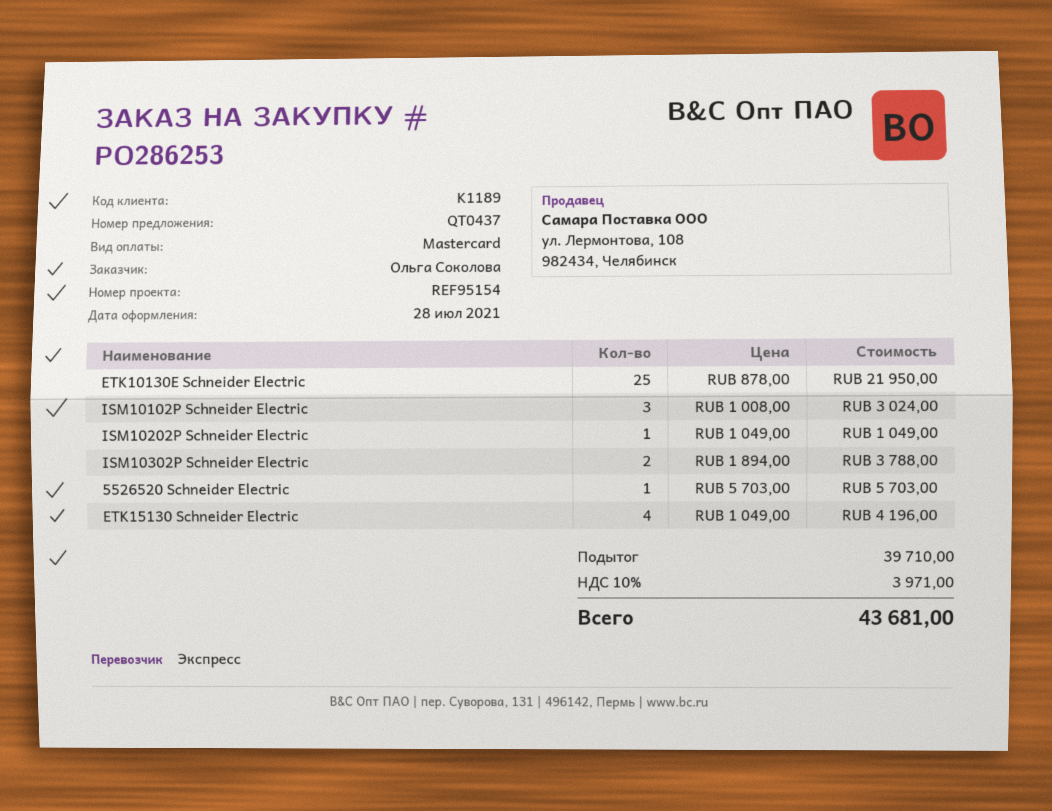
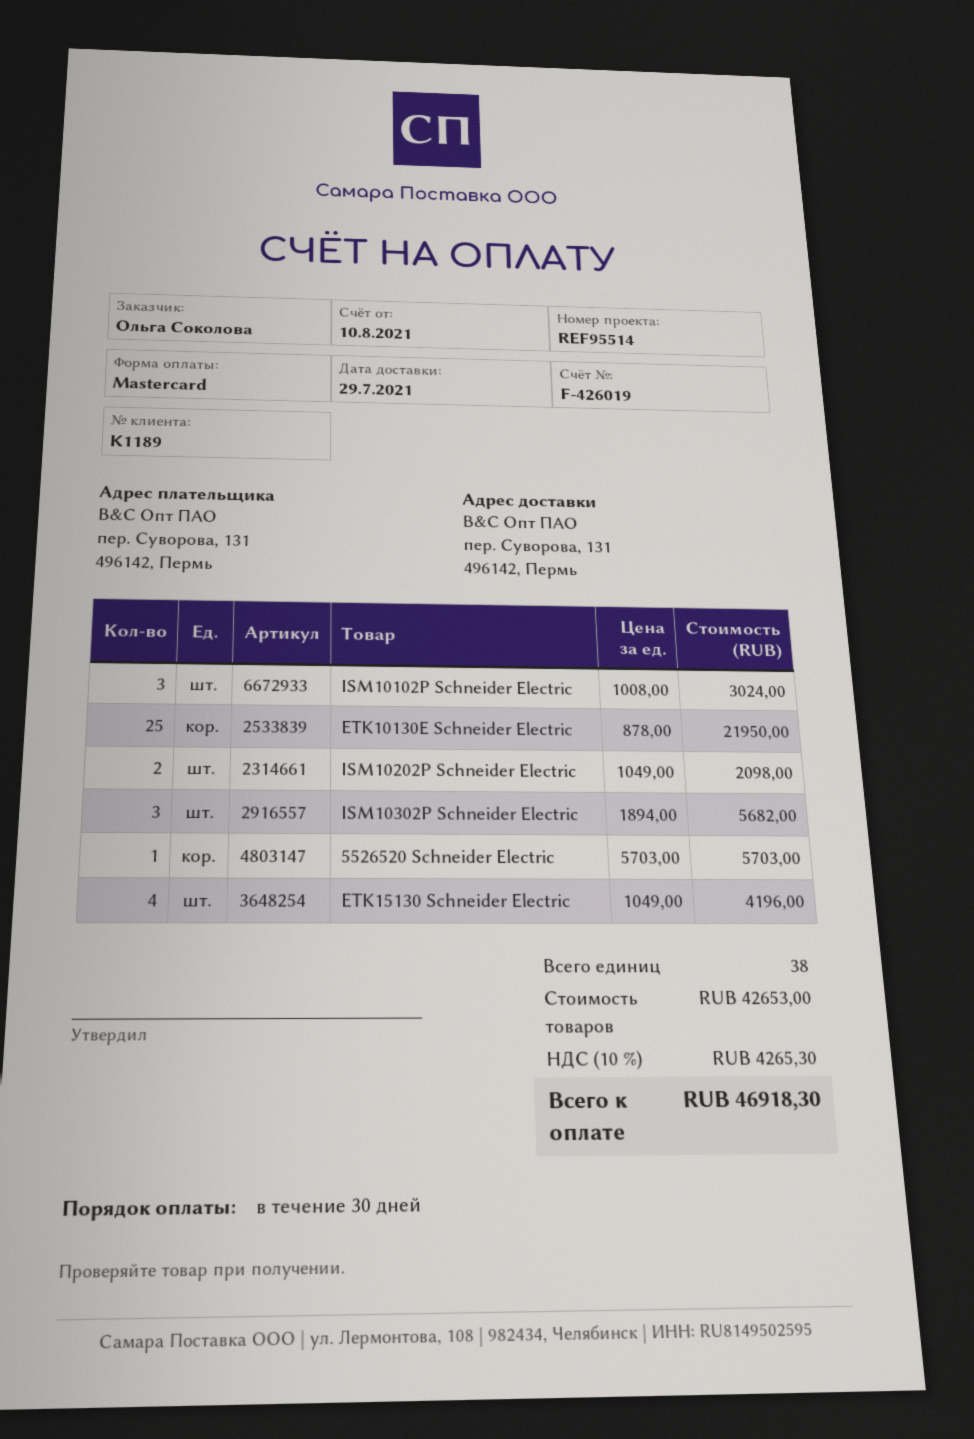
reference: REF95154 -> REF95514
ISM10202P Schneider Electric: 1 x 1049.00 = 1049.00 -> 2 x 1049.00 = 2098.00
ISM10302P Schneider Electric: 2 x 1894.00 = 3788.00 -> 3 x 1894.00 = 5682.00
subtotal: 39710.00 -> 42653.00
tax: 10% = 3971.00 -> 10% = 4265.30
total: 43681.00 -> 46918.30

